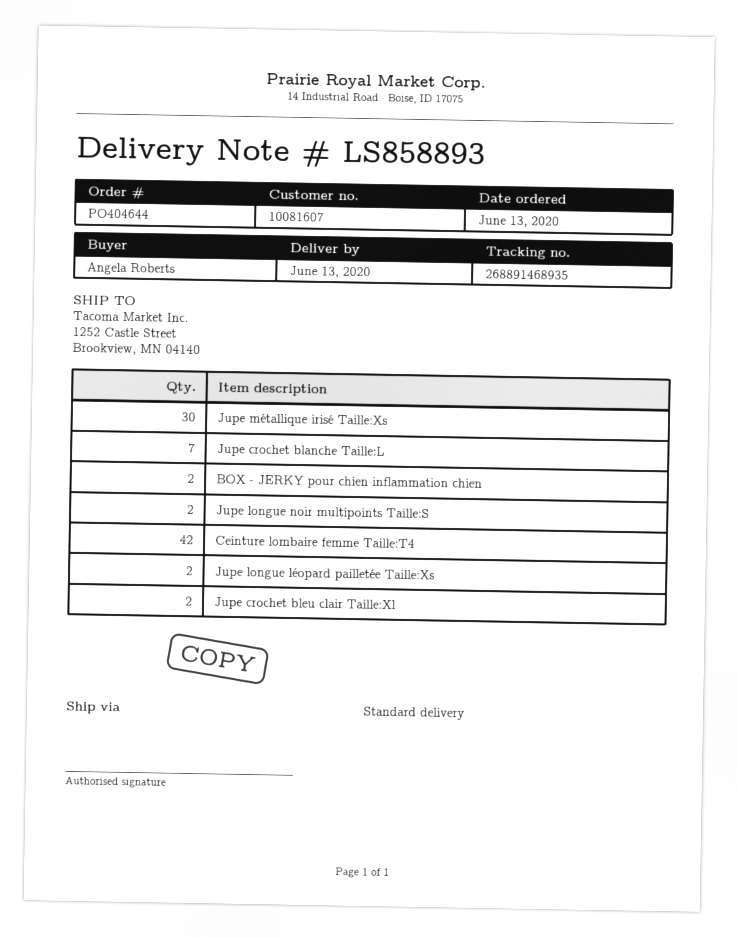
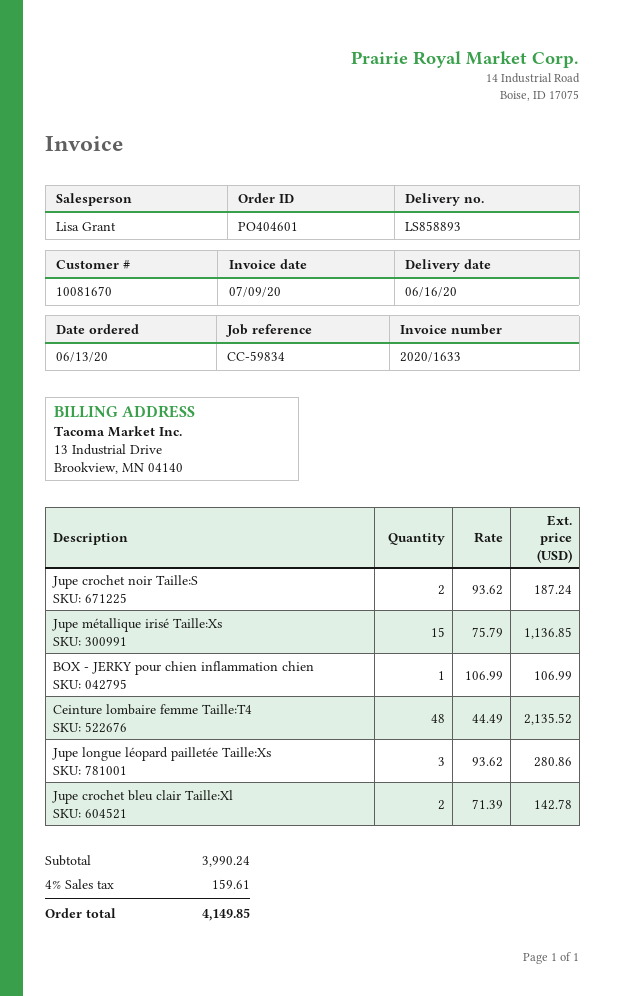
order number: PO404644 -> PO404601
delivery date: 2020-06-13 -> 2020-06-16
customer number: 10081607 -> 10081670
Jupe métallique irisé Taille:Xs: 30 -> 15
Jupe crochet blanche Taille:L: 7 -> none
BOX - JERKY pour chien inflammation chien: 2 -> 1
Jupe longue noir multipoints Taille:S: 2 -> none
Ceinture lombaire femme Taille:T4: 42 -> 48
Jupe longue léopard pailletée Taille:Xs: 2 -> 3
Jupe crochet noir Taille:S: none -> 2

